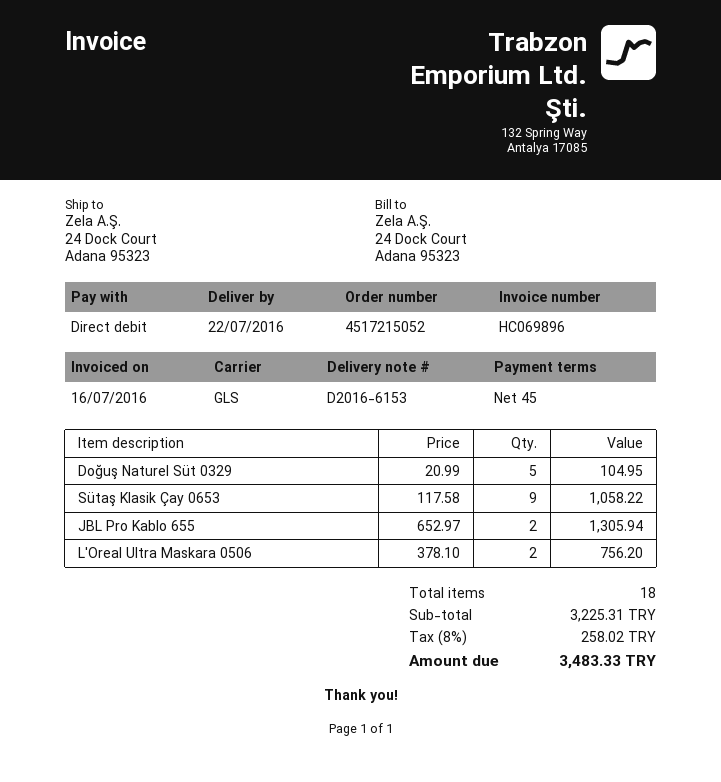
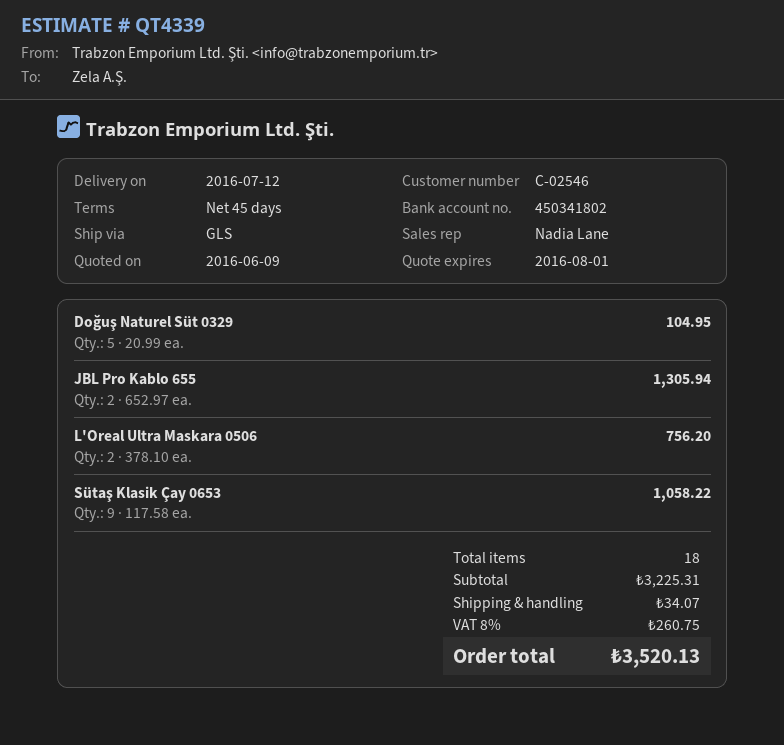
delivery date: 2016-07-22 -> 2016-07-12
shipping: none -> 34.07
tax: 8% = 258.02 -> 8% = 260.75
total: 3483.33 -> 3520.13

